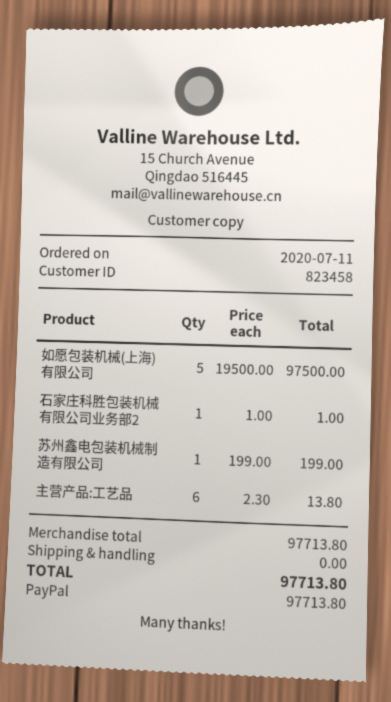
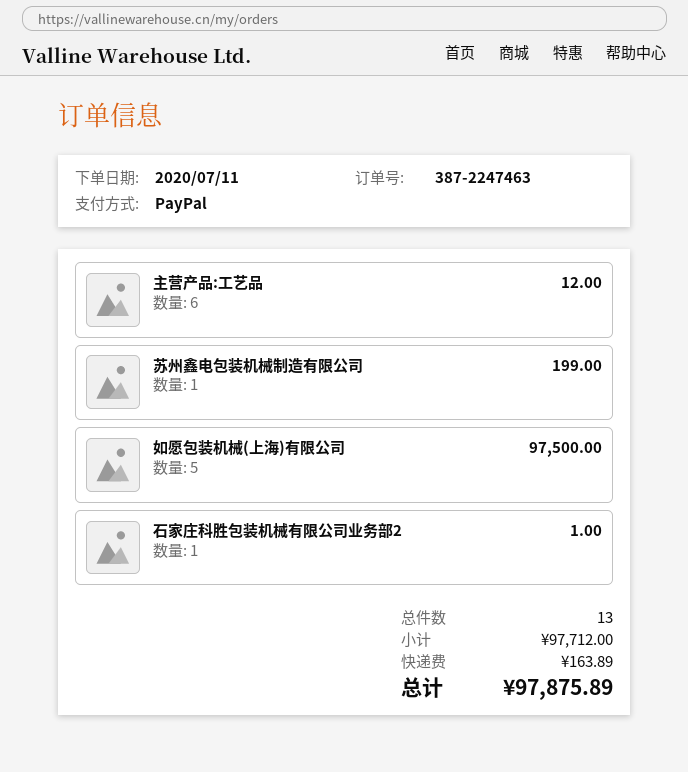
主营产品:工艺品: 6 for 13.80 -> 6 for 12.00
subtotal: 97713.80 -> 97712.00
shipping: 0.00 -> 163.89
total: 97713.80 -> 97875.89

